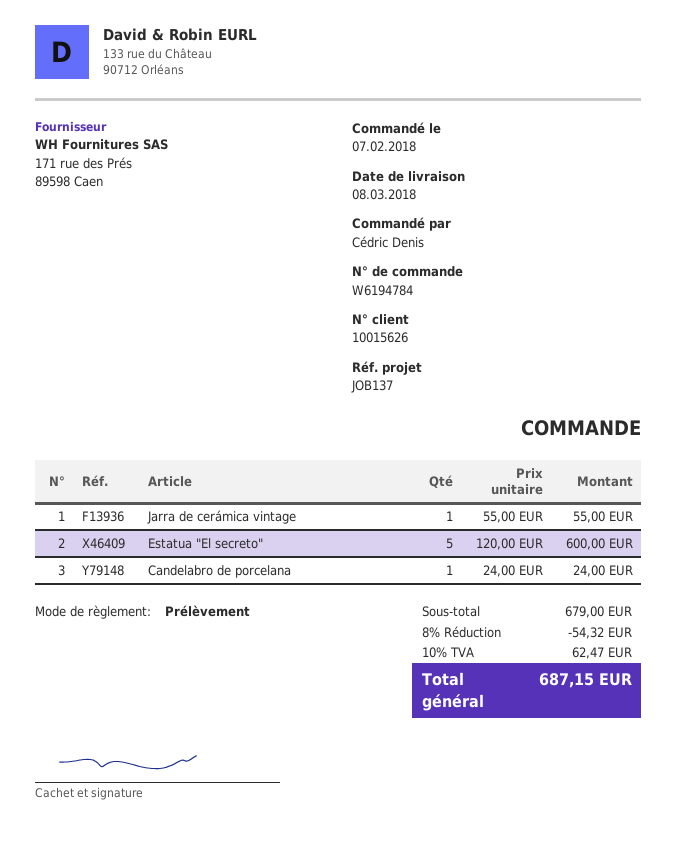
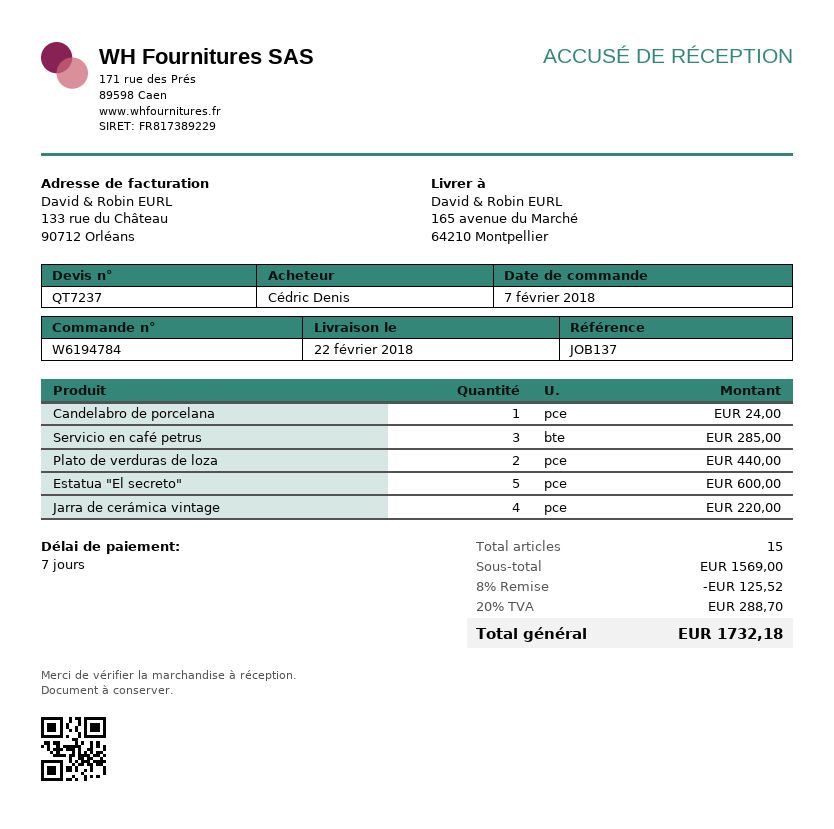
delivery date: 2018-03-08 -> 2018-02-22
Jarra de cerámica vintage: 1 for 55.00 -> 4 for 220.00
Servicio en café petrus: none -> 3 for 285.00
Plato de verduras de loza: none -> 2 for 440.00
subtotal: 679.00 -> 1569.00
discount: 8% = 54.32 -> 8% = 125.52
tax: 10% = 62.47 -> 20% = 288.70
total: 687.15 -> 1732.18

